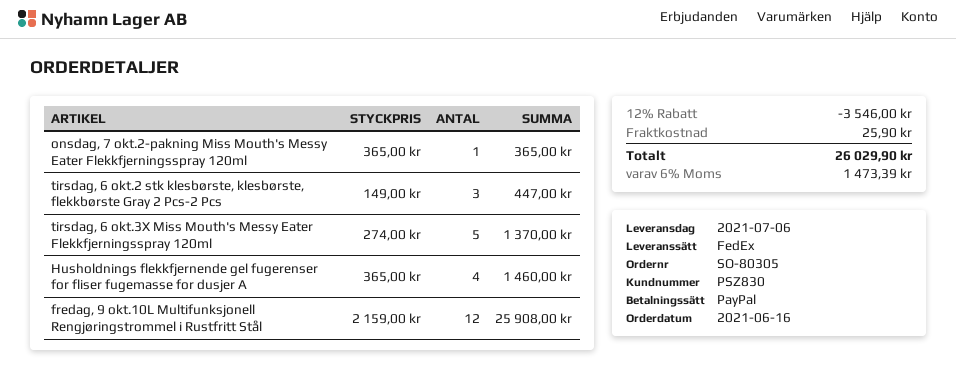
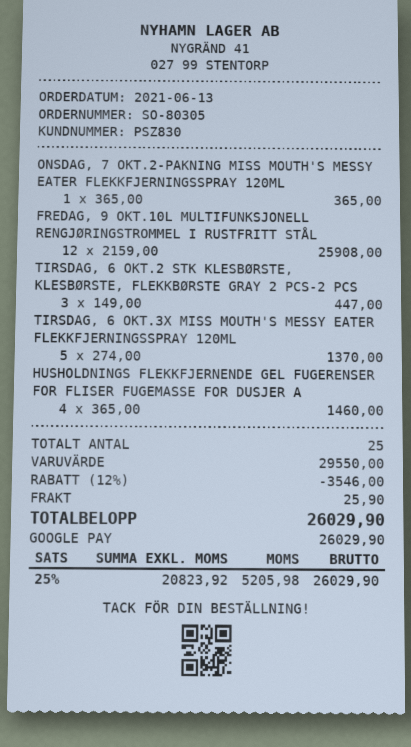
order date: 2021-06-16 -> 2021-06-13
payment method: PayPal -> Google Pay
tax: 6% = 1473.39 -> 25% = 5205.98

